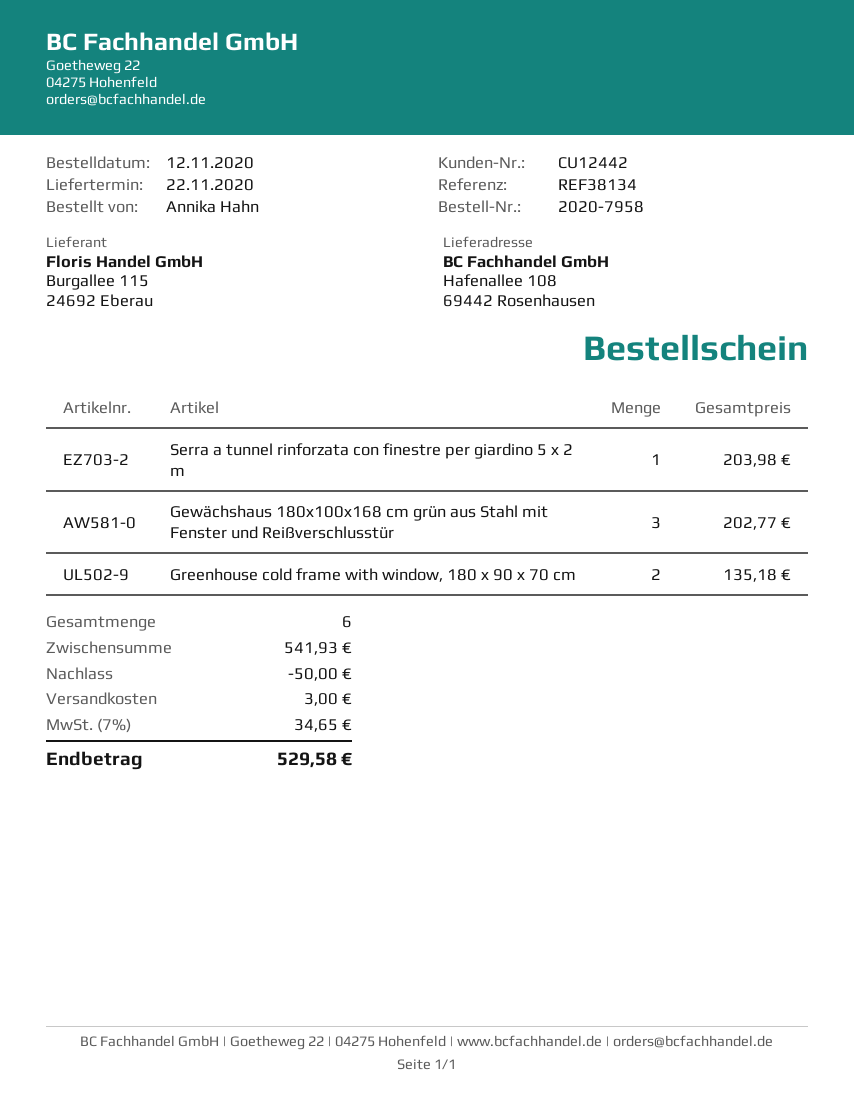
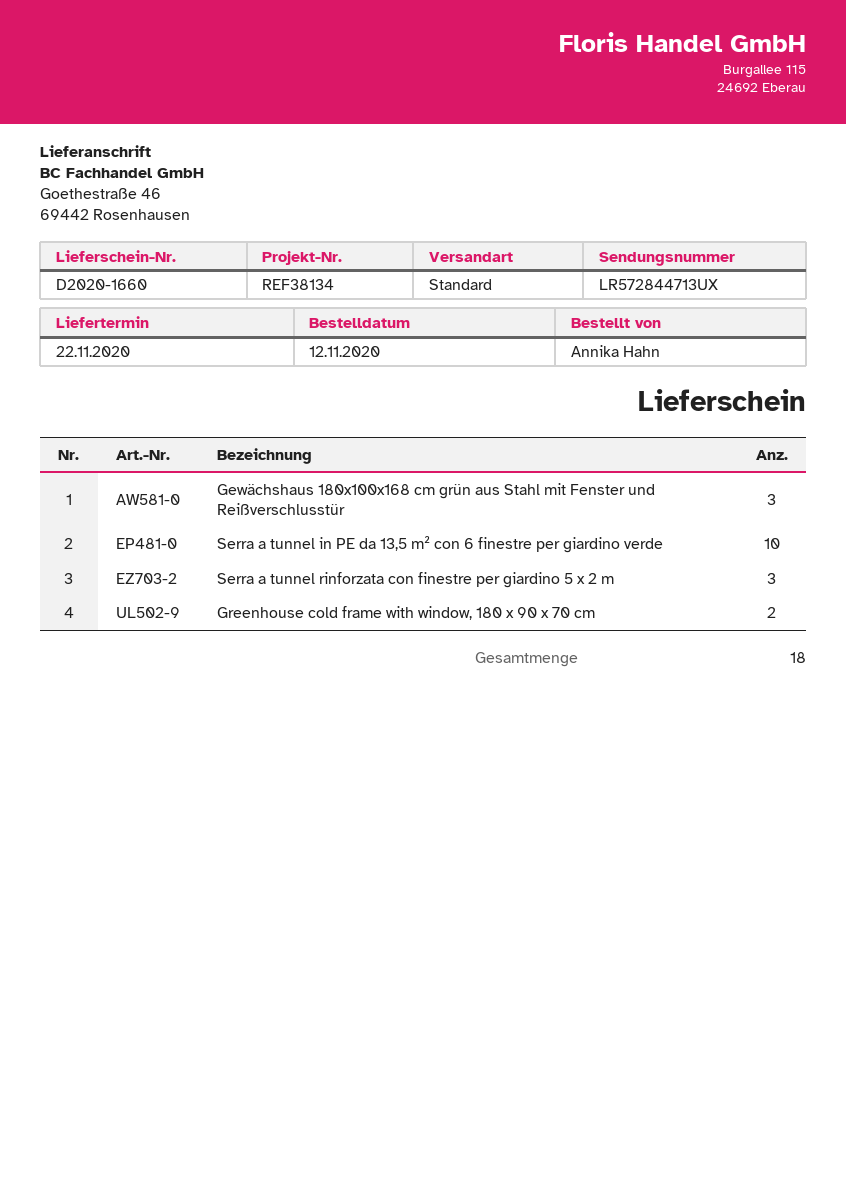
ship to: Hafenallee 108, 69442 Rosenhausen -> Goethestraße 46, 69442 Rosenhausen
Serra a tunnel rinforzata con finestre per giardino 5 x 2 m: 1 -> 3
Serra a tunnel in PE da 13,5 m² con 6 finestre per giardino verde: none -> 10
total quantity: 6 -> 18

